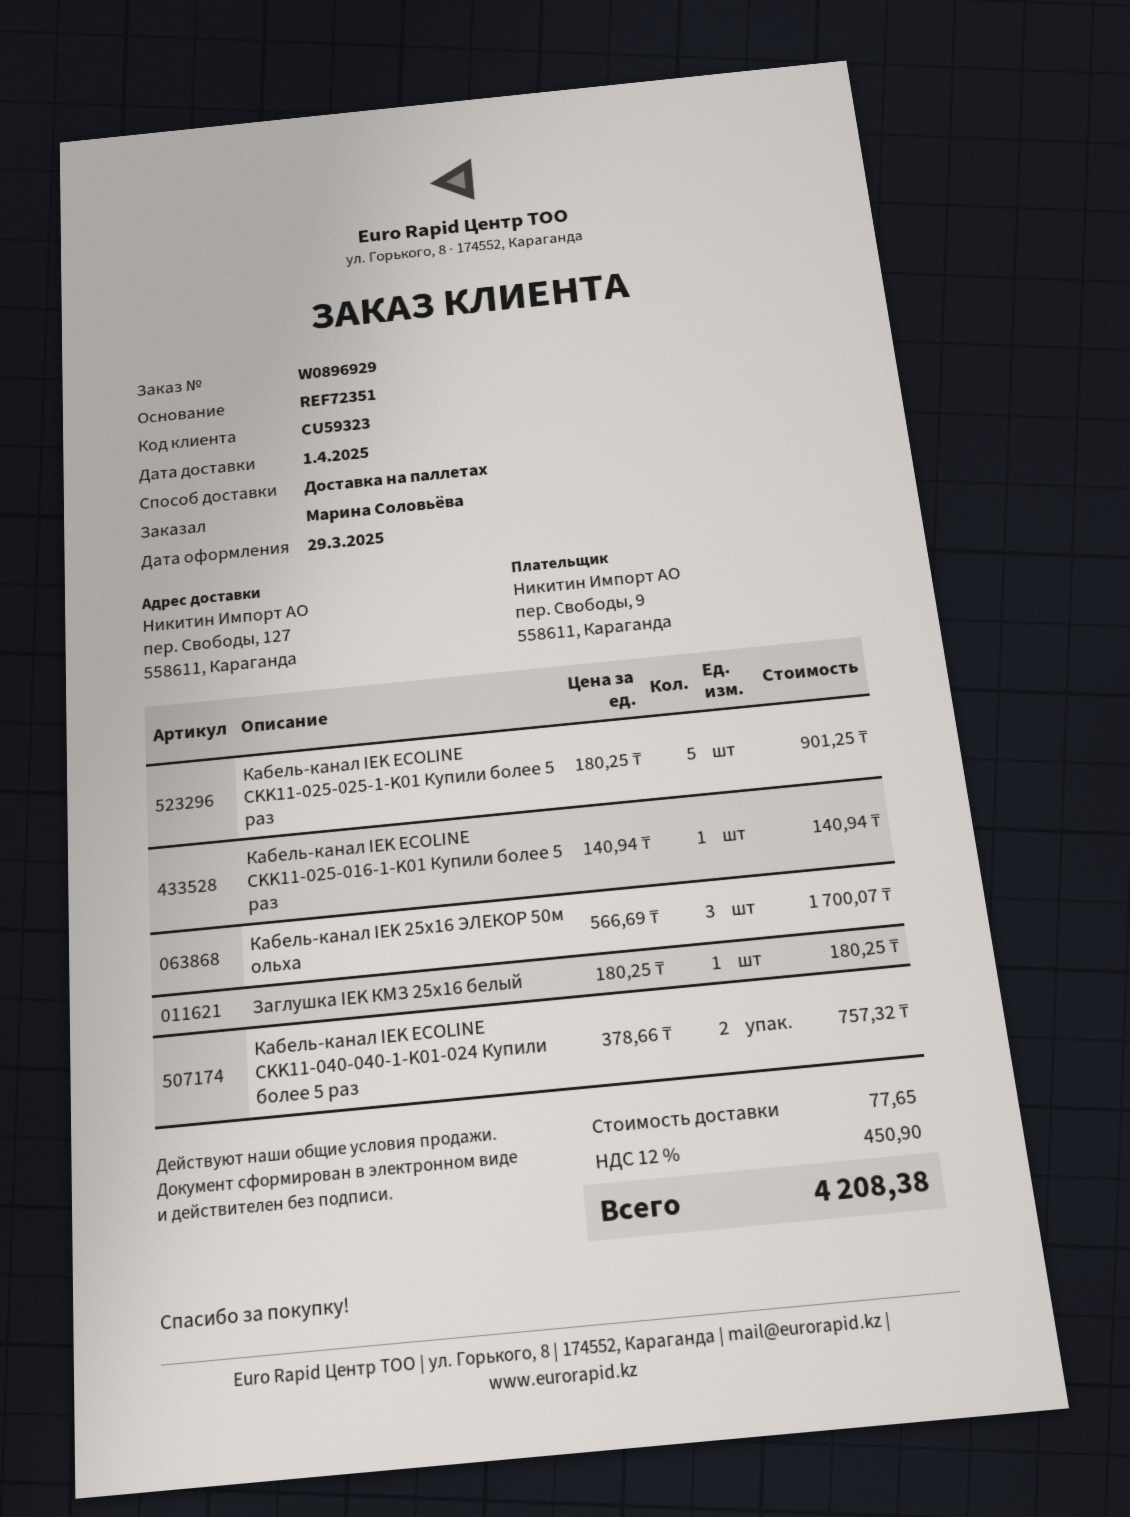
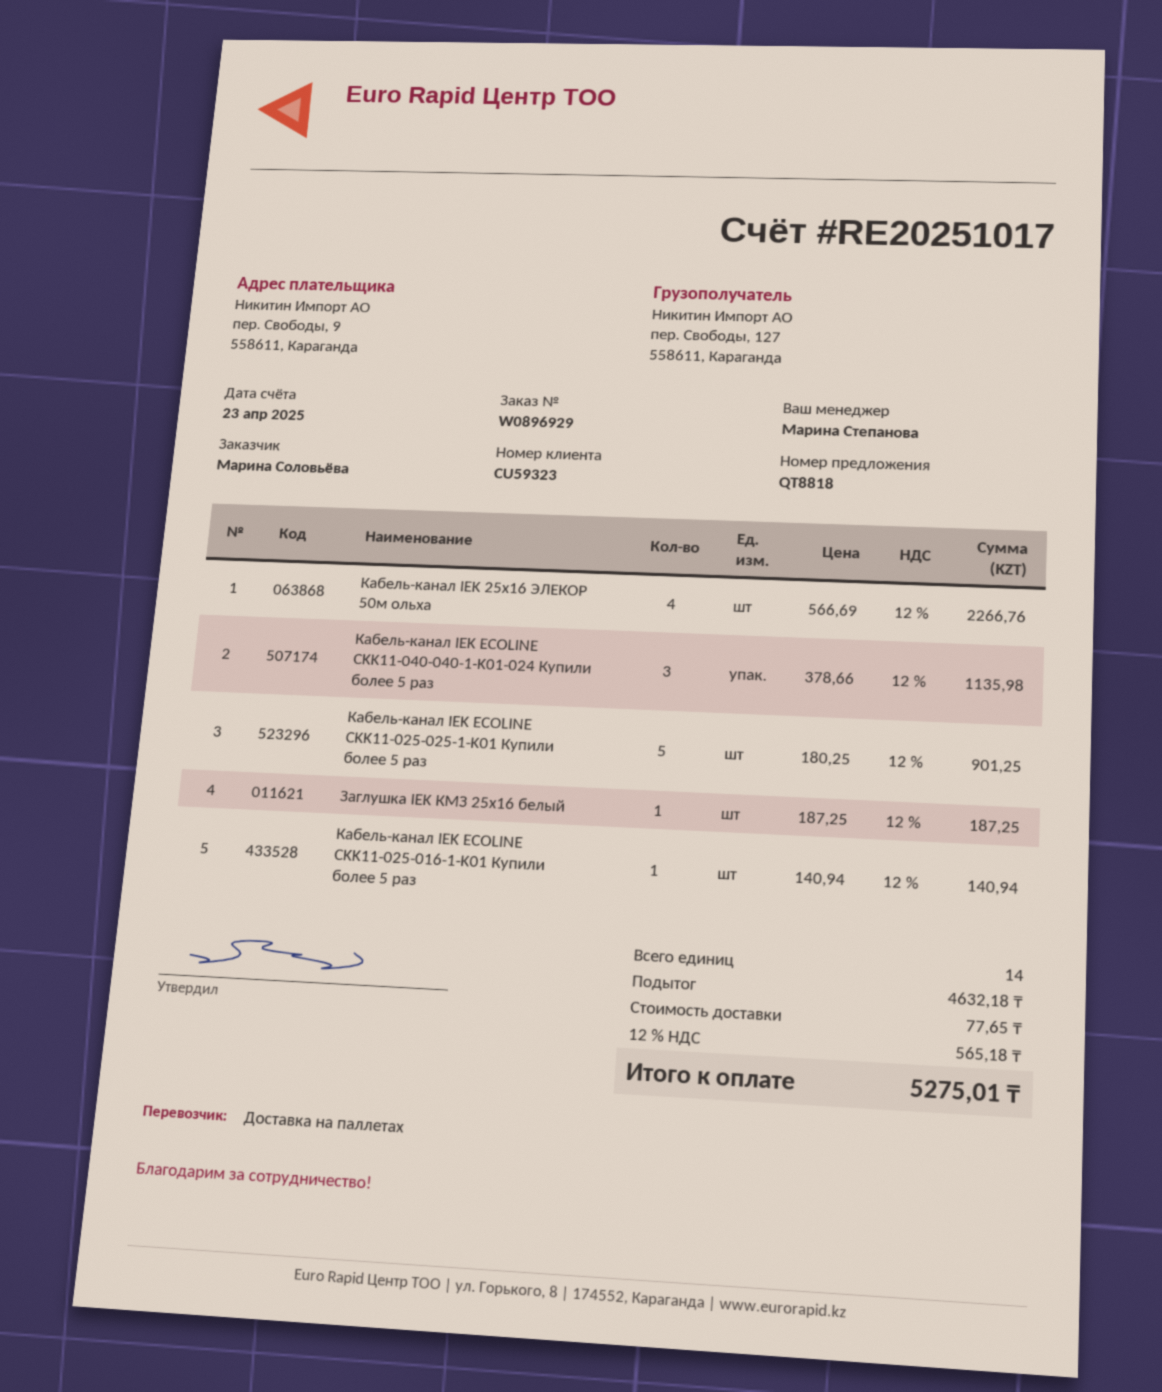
Кабель-канал IEK 25х16 ЭЛЕКОР 50м ольха: 3 x 566.69 = 1700.07 -> 4 x 566.69 = 2266.76
Заглушка IEK КМЗ 25х16 белый: 1 x 180.25 = 180.25 -> 1 x 187.25 = 187.25
Кабель-канал IEK ECOLINE CKK11-040-040-1-K01-024 Купили более 5 раз: 2 x 378.66 = 757.32 -> 3 x 378.66 = 1135.98
tax: 12% = 450.90 -> 12% = 565.18
total: 4208.38 -> 5275.01

